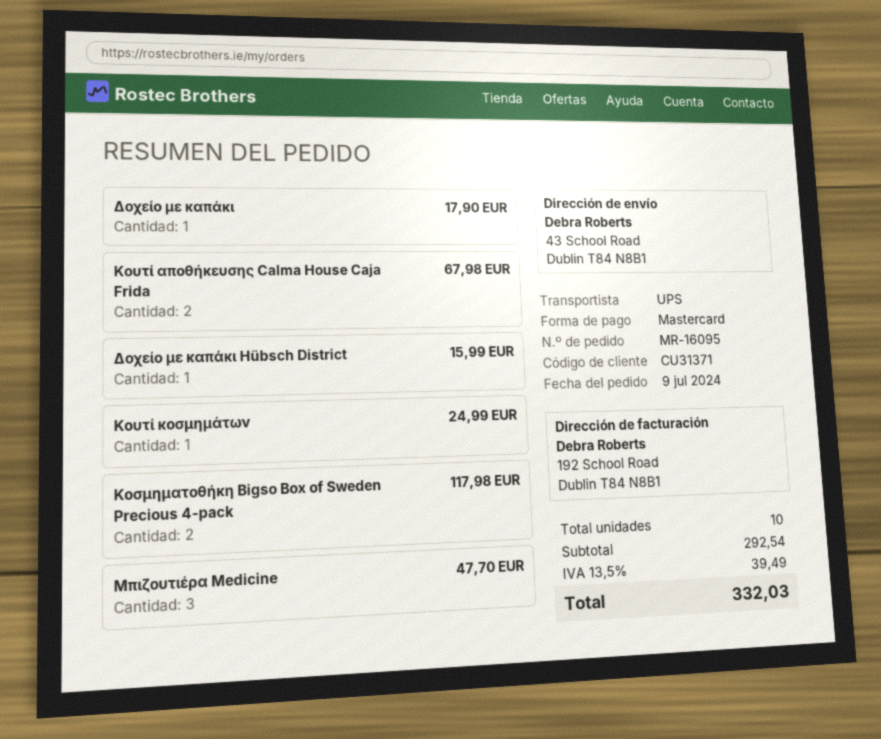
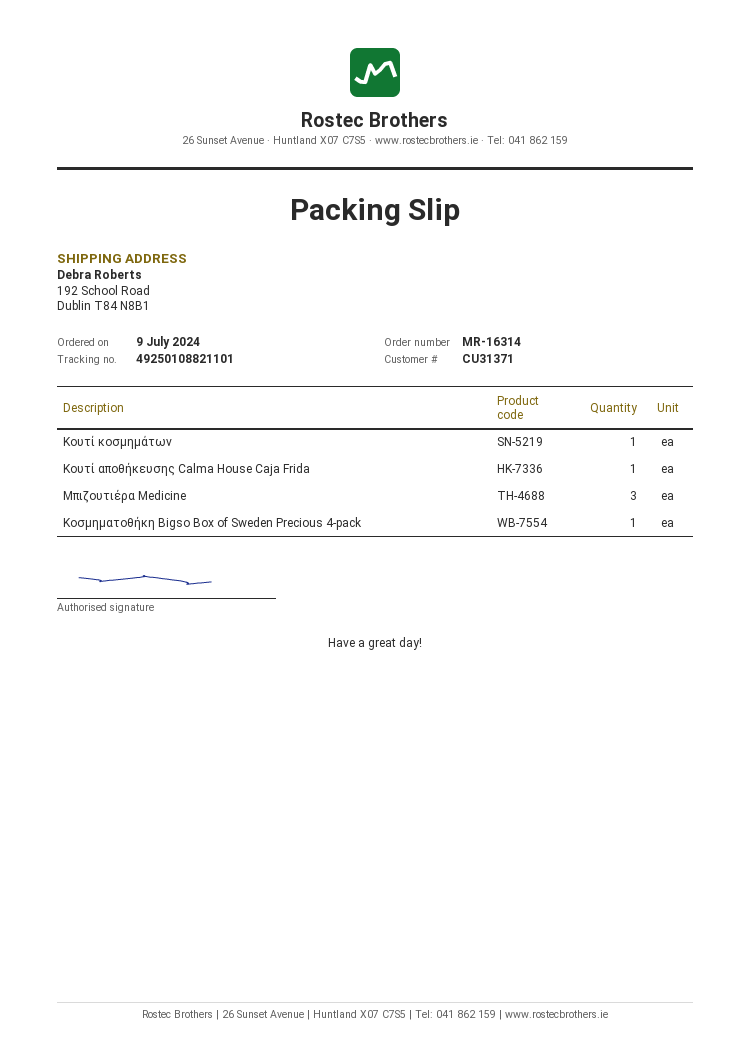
order number: MR-16095 -> MR-16314
ship to: 43 School Road, Dublin T84 N8B1 -> 192 School Road, Dublin T84 N8B1
Δοχείο με καπάκι: 1 -> none
Κουτί αποθήκευσης Calma House Caja Frida: 2 -> 1
Δοχείο με καπάκι Hübsch District: 1 -> none
Κοσμηματοθήκη Bigso Box of Sweden Precious 4-pack: 2 -> 1

